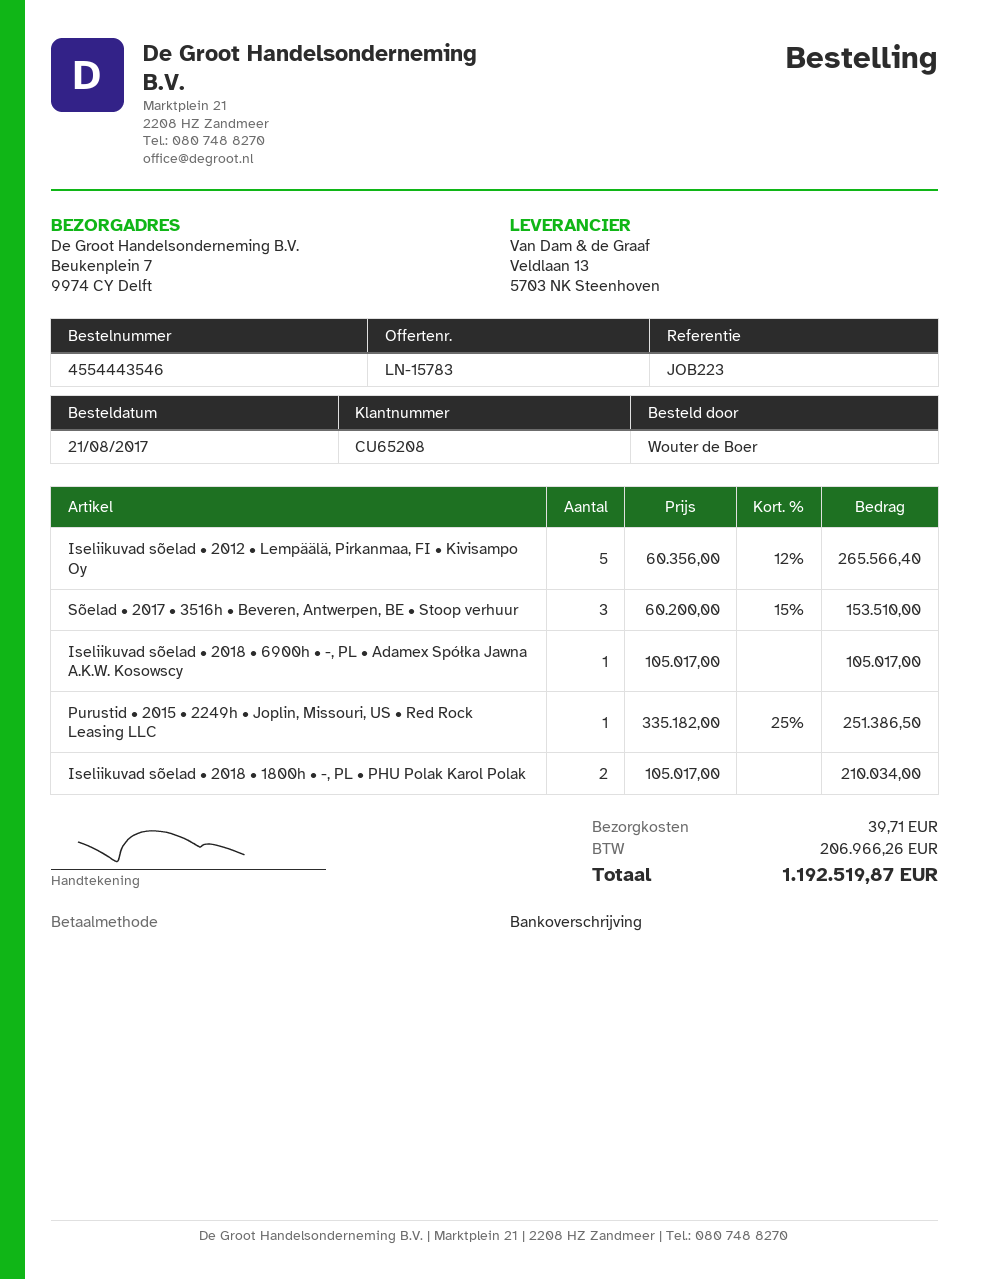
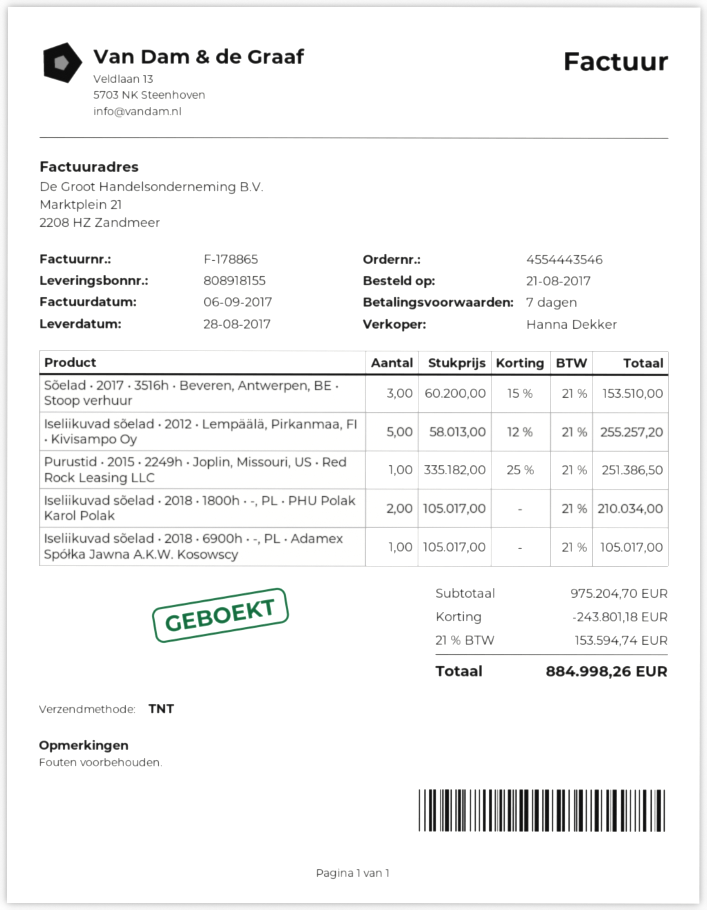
Iseliikuvad sõelad • 2012 • Lempäälä, Pirkanmaa, FI • Kivisampo Oy: 5 x 60356.00 - 12% = 265566.40 -> 5 x 58013.00 - 12% = 255257.20
discount: none -> 243801.18
shipping: 39.71 -> none
tax: 206966.26 -> 153594.74
total: 1192519.87 -> 884998.26

